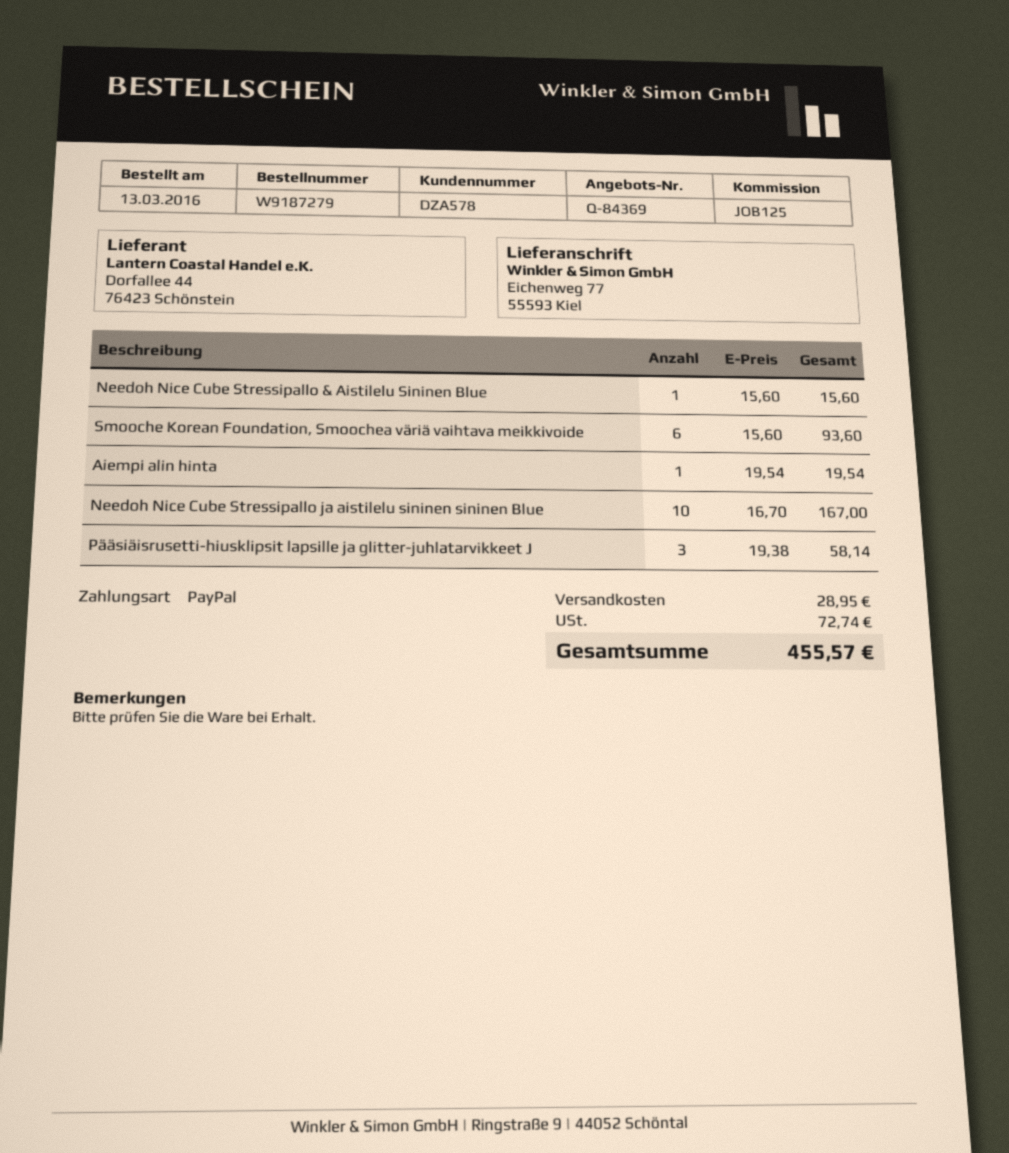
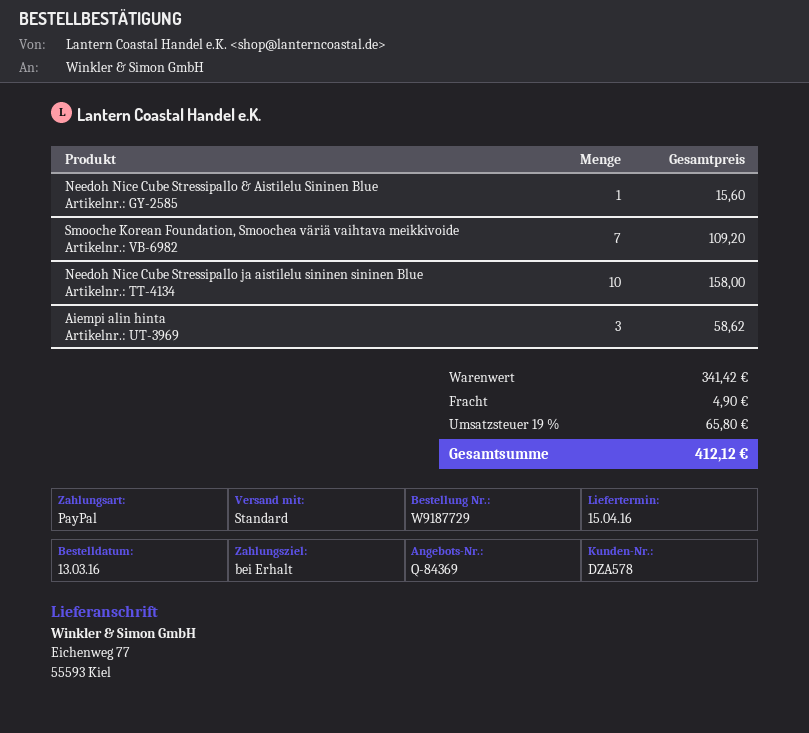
order number: W9187279 -> W9187729
Smooche Korean Foundation, Smoochea väriä vaihtava meikkivoide: 6 for 93.60 -> 7 for 109.20
Aiempi alin hinta: 1 for 19.54 -> 3 for 58.62
Needoh Nice Cube Stressipallo ja aistilelu sininen sininen Blue: 10 for 167.00 -> 10 for 158.00
Pääsiäisrusetti-hiusklipsit lapsille ja glitter-juhlatarvikkeet J: 3 for 58.14 -> none
shipping: 28.95 -> 4.90
tax: 72.74 -> 65.80
total: 455.57 -> 412.12

